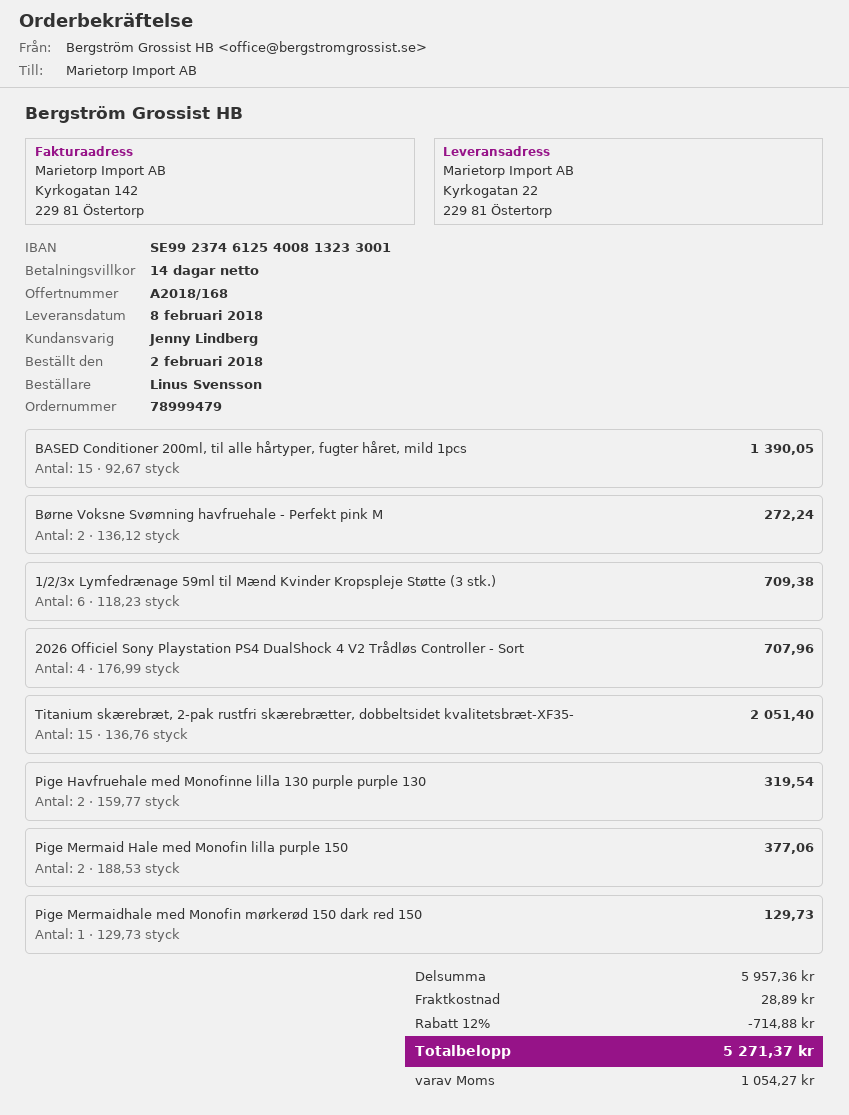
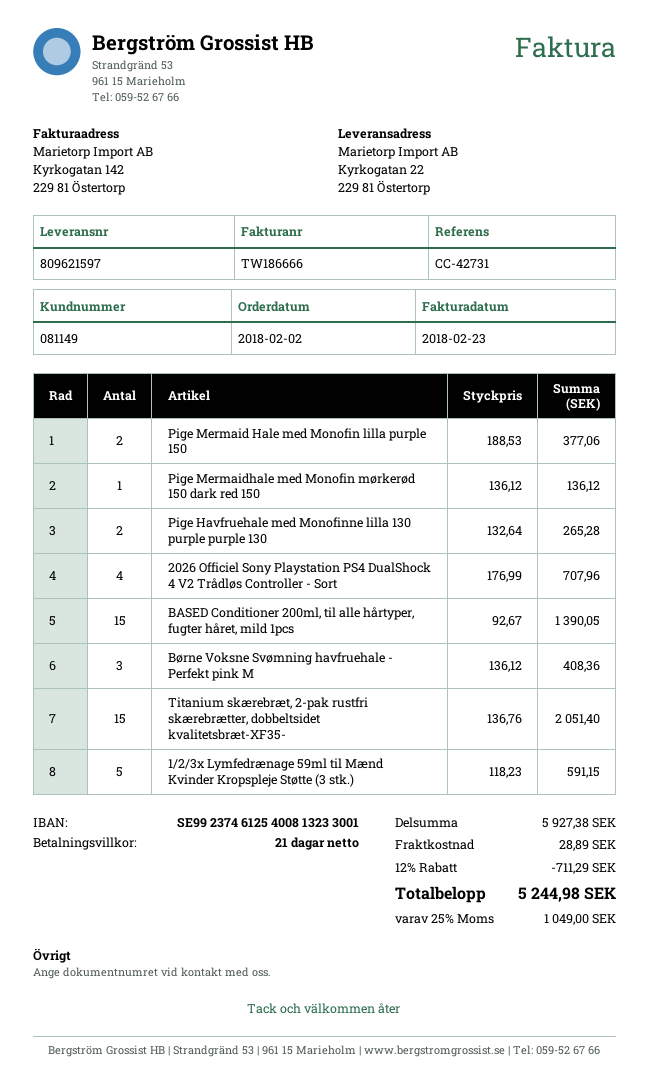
payment terms: 14 days -> 21 days
Børne Voksne Svømning havfruehale - Perfekt pink M: 2 x 136.12 = 272.24 -> 3 x 136.12 = 408.36
1/2/3x Lymfedrænage 59ml til Mænd Kvinder Kropspleje Støtte (3 stk.): 6 x 118.23 = 709.38 -> 5 x 118.23 = 591.15
Pige Havfruehale med Monofinne lilla 130 purple purple 130: 2 x 159.77 = 319.54 -> 2 x 132.64 = 265.28
Pige Mermaidhale med Monofin mørkerød 150 dark red 150: 1 x 129.73 = 129.73 -> 1 x 136.12 = 136.12
subtotal: 5957.36 -> 5927.38
discount: 12% = 714.88 -> 12% = 711.29
tax: 1054.27 -> 1049.00
total: 5271.37 -> 5244.98

